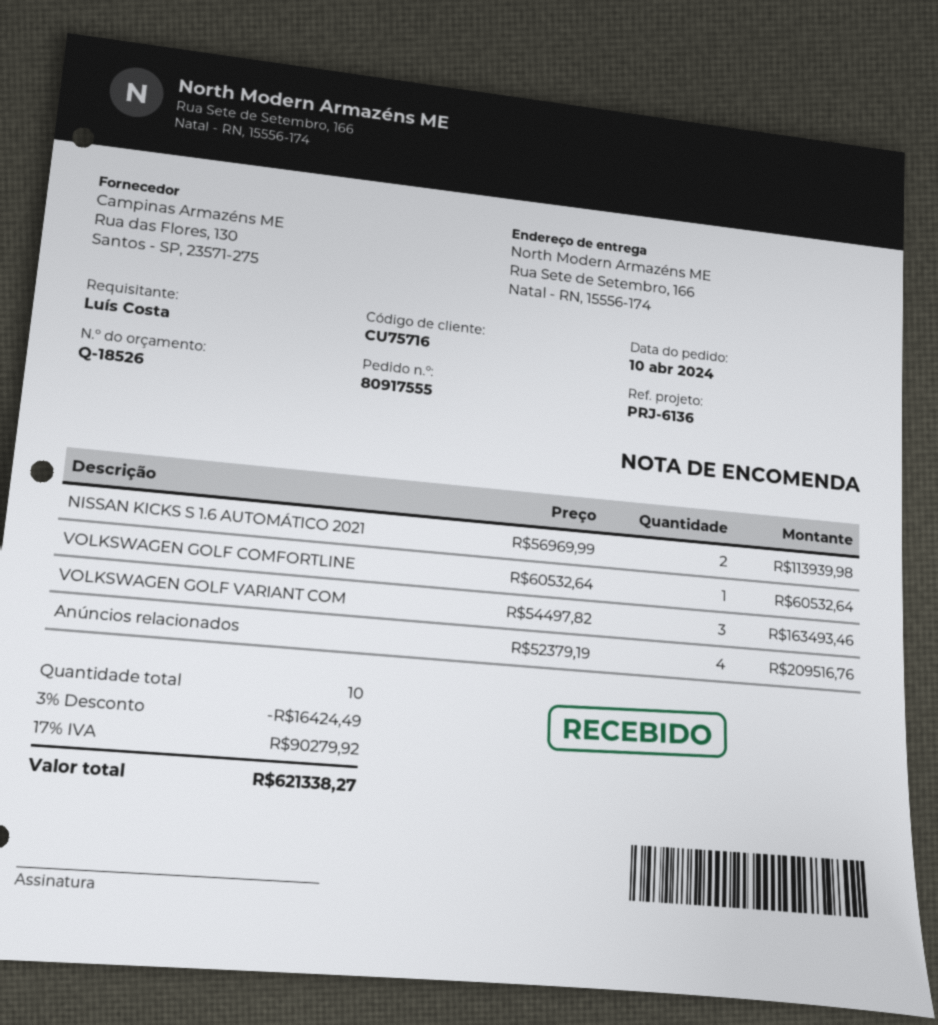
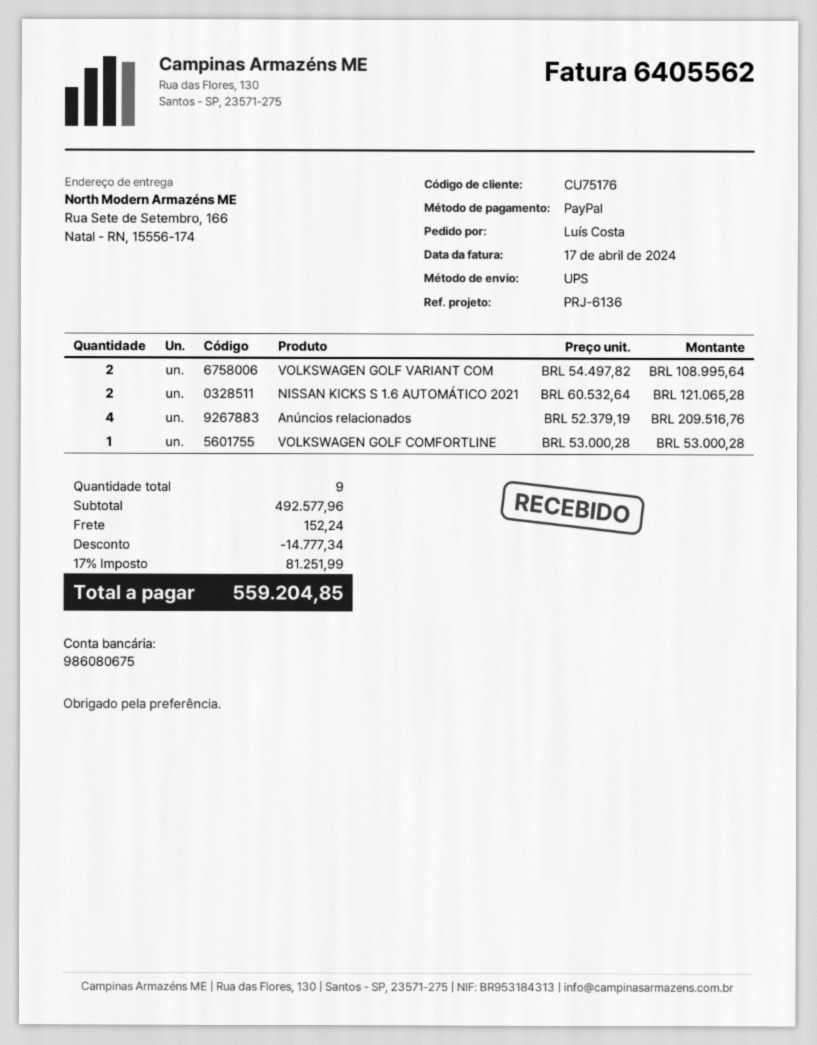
customer number: CU75716 -> CU75176
NISSAN KICKS S 1.6 AUTOMÁTICO 2021: 2 x 56969.99 = 113939.98 -> 2 x 60532.64 = 121065.28
VOLKSWAGEN GOLF COMFORTLINE: 1 x 60532.64 = 60532.64 -> 1 x 53000.28 = 53000.28
VOLKSWAGEN GOLF VARIANT COM: 3 x 54497.82 = 163493.46 -> 2 x 54497.82 = 108995.64
total quantity: 10 -> 9
discount: 16424.49 -> 14777.34
shipping: none -> 152.24
tax: 17% = 90279.92 -> 17% = 81251.99
total: 621338.27 -> 559204.85

